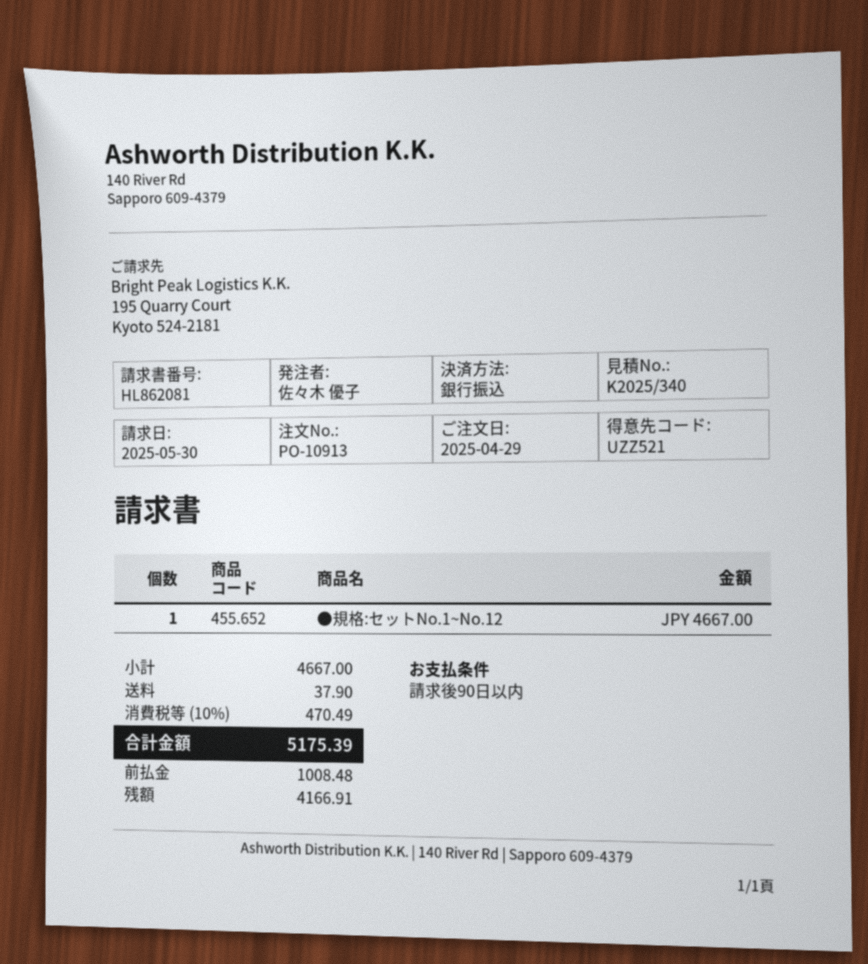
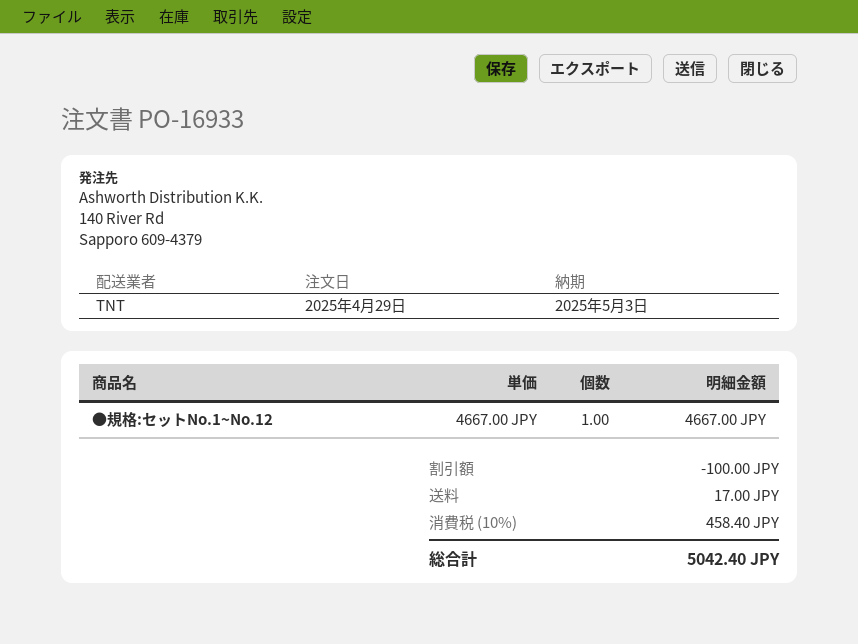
order number: PO-10913 -> PO-16933
discount: none -> 100.00
shipping: 37.90 -> 17.00
tax: 10% = 470.49 -> 10% = 458.40
total: 5175.39 -> 5042.40

